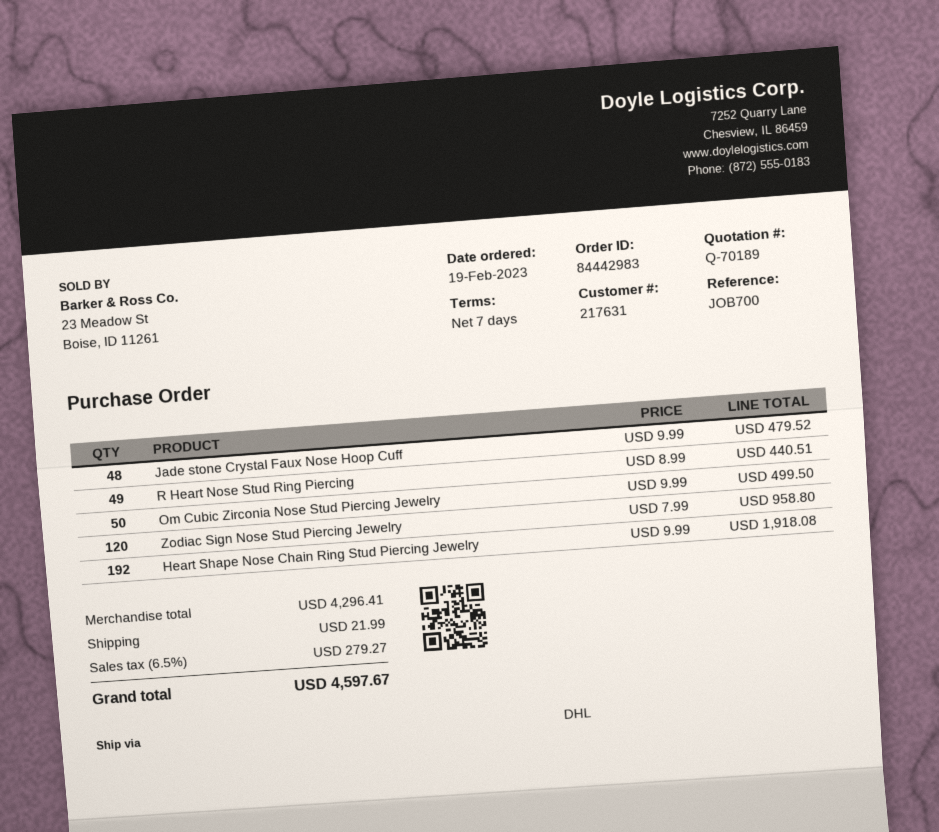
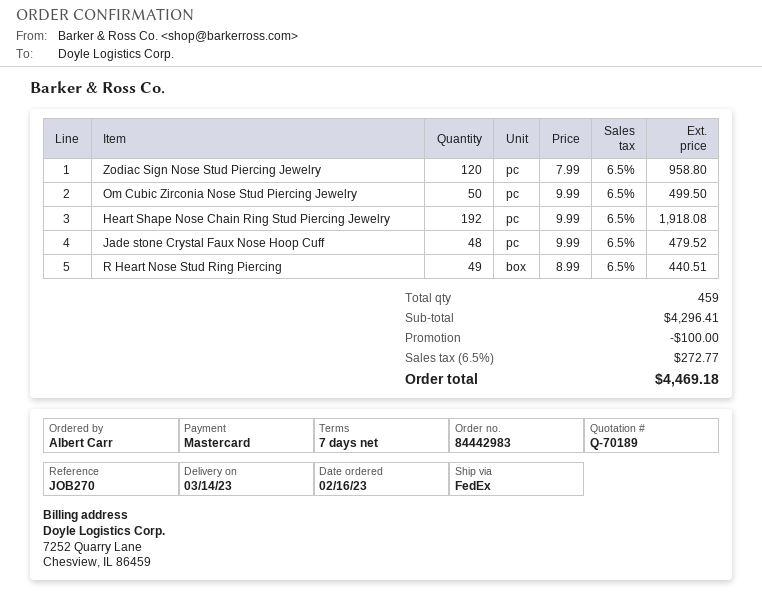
order date: 2023-02-19 -> 2023-02-16
reference: JOB700 -> JOB270
shipping method: DHL -> FedEx
discount: none -> 100.00
shipping: 21.99 -> none
tax: 6.5% = 279.27 -> 6.5% = 272.77
total: 4597.67 -> 4469.18

